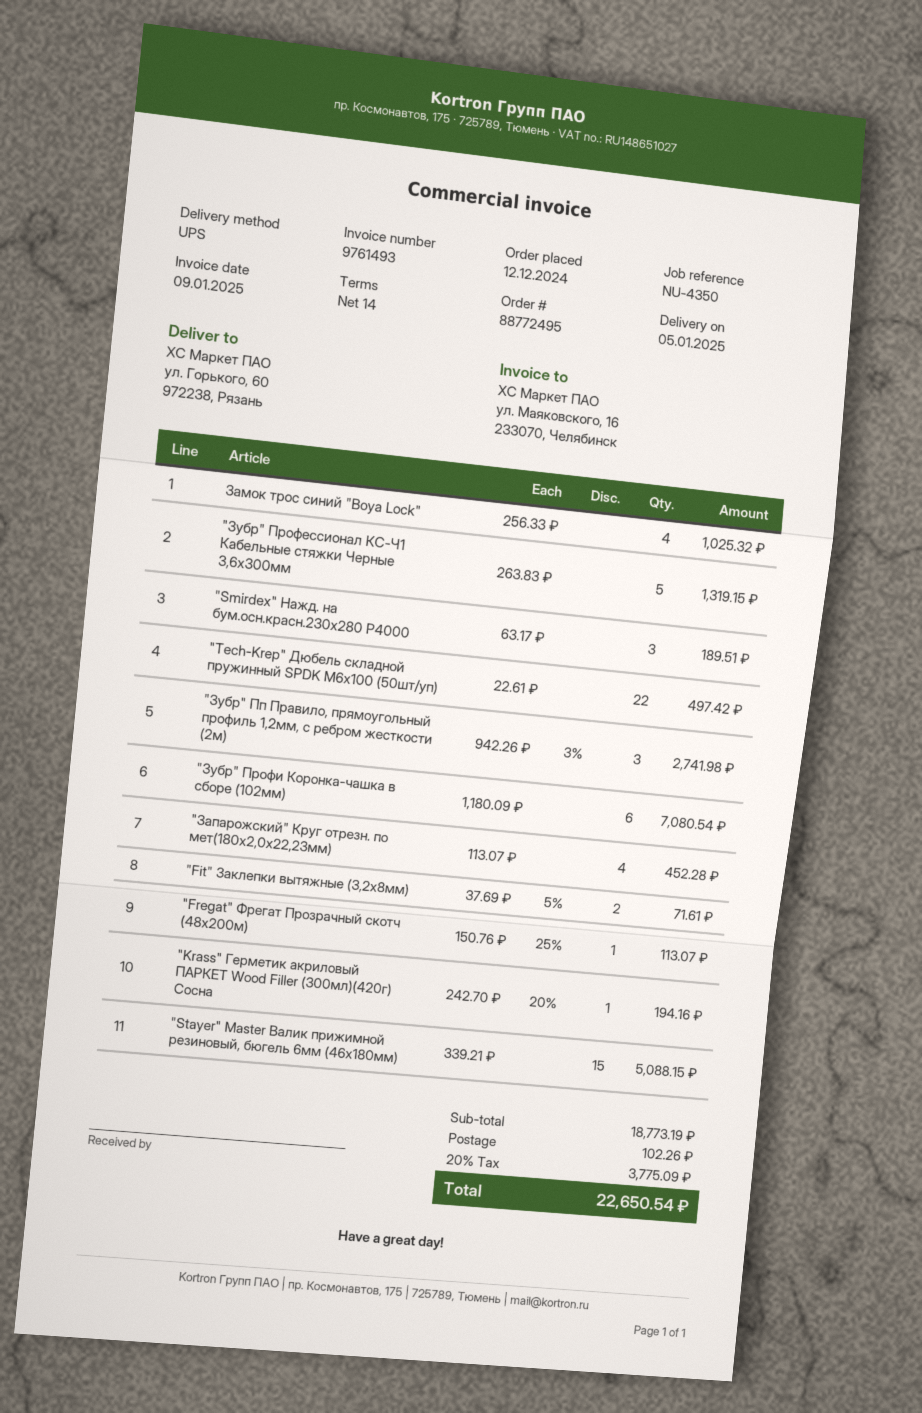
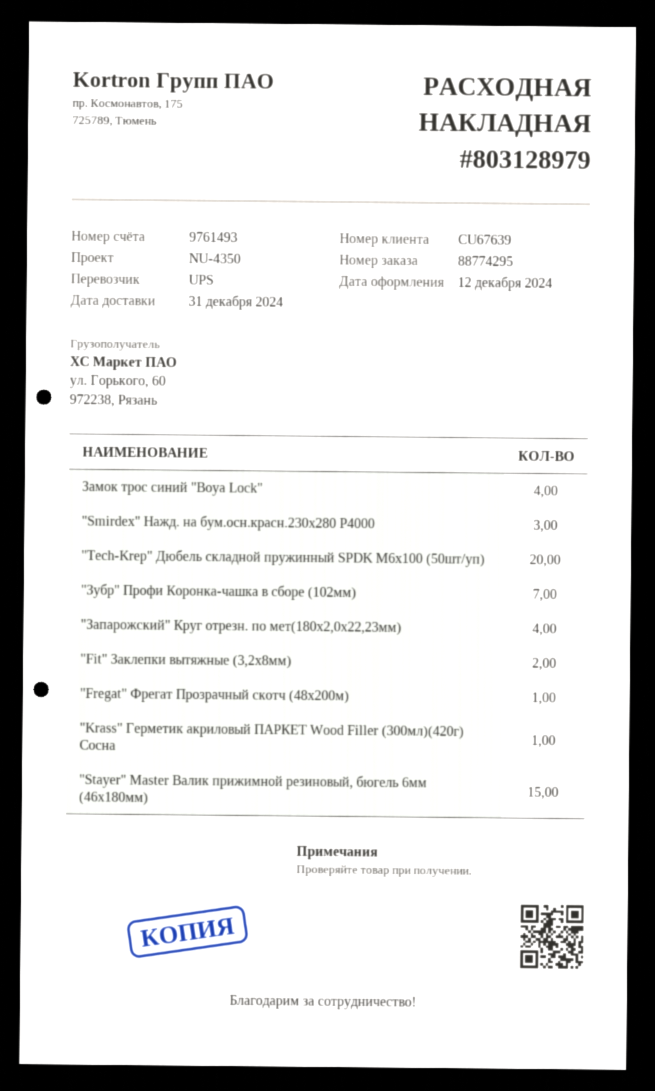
order number: 88772495 -> 88774295
delivery date: 2025-01-05 -> 2024-12-31
"Зубр" Профессионал КС-Ч1 Кабельные стяжки Черные 3,6х300мм: 5 -> none
"Tech-Krep" Дюбель складной пружинный SPDK М6х100 (50шт/уп): 22 -> 20
"Зубр" Пп Правило, прямоугольный профиль 1,2мм, с ребром жесткости (2м): 3 -> none
"Зубр" Профи Коронка-чашка в сборе (102мм): 6 -> 7

